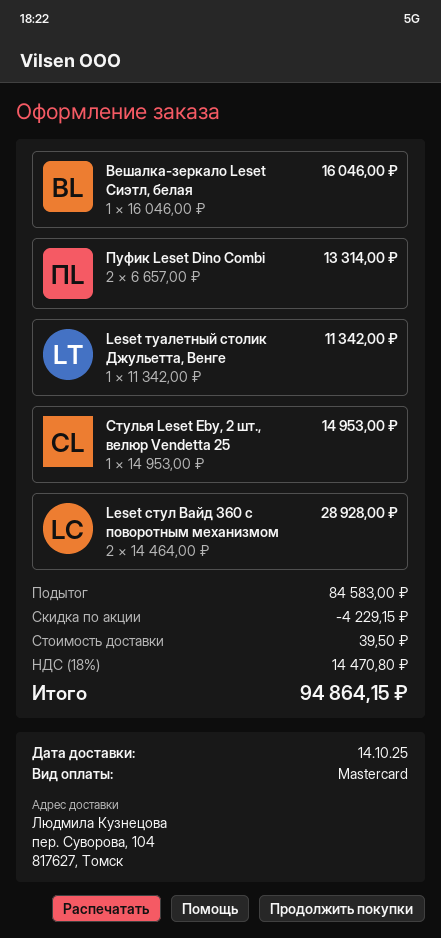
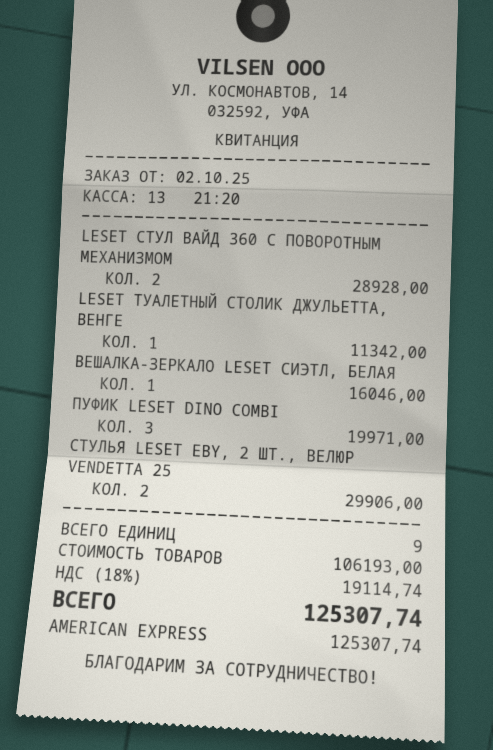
payment method: Mastercard -> American Express
Пуфик Leset Dino Combi: 2 for 13314.00 -> 3 for 19971.00
Стулья Leset Eby, 2 шт., велюр Vendetta 25: 1 for 14953.00 -> 2 for 29906.00
subtotal: 84583.00 -> 106193.00
discount: 4229.15 -> none
shipping: 39.50 -> none
tax: 18% = 14470.80 -> 18% = 19114.74
total: 94864.15 -> 125307.74

